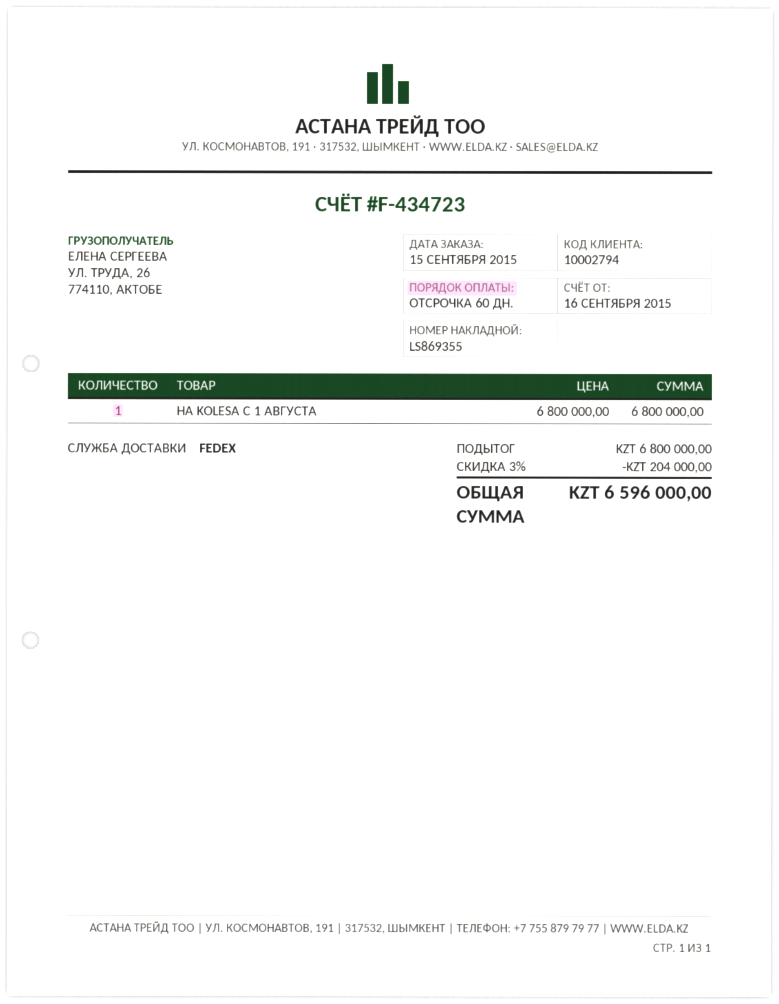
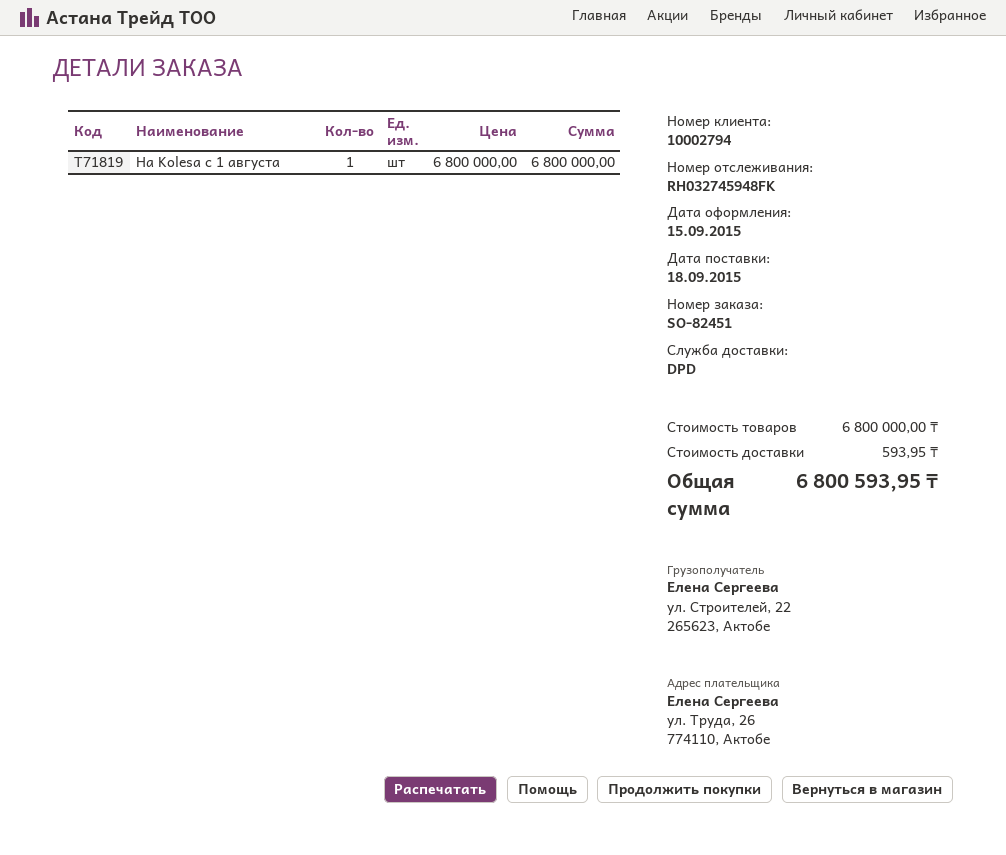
shipping method: FedEx -> DPD
ship to: УЛ. ТРУДА, 26, 774110, АКТОБЕ -> ул. Строителей, 22, 265623, Актобе
discount: 3% = 204000.00 -> none
shipping: none -> 593.95
total: 6596000.00 -> 6800593.95

